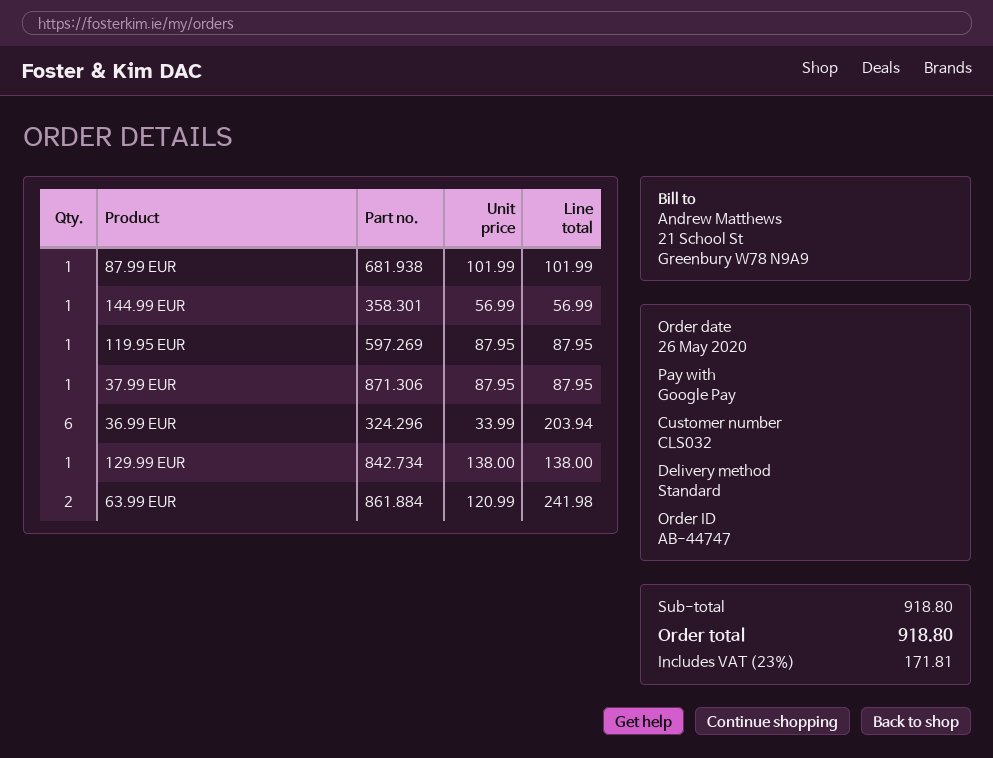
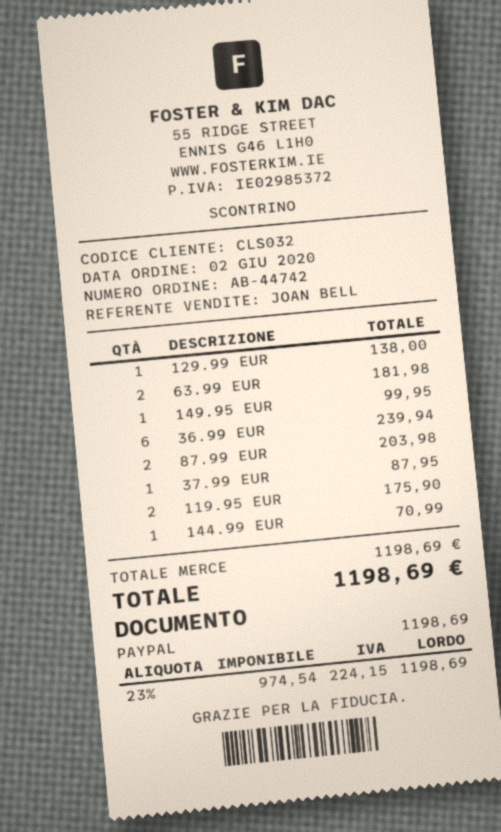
order number: AB-44747 -> AB-44742
order date: 2020-05-26 -> 2020-06-02
payment method: Google Pay -> PayPal
87.99 EUR: 1 for 101.99 -> 2 for 203.98
144.99 EUR: 1 for 56.99 -> 1 for 70.99
119.95 EUR: 1 for 87.95 -> 2 for 175.90
36.99 EUR: 6 for 203.94 -> 6 for 239.94
63.99 EUR: 2 for 241.98 -> 2 for 181.98
149.95 EUR: none -> 1 for 99.95
subtotal: 918.80 -> 1198.69
tax: 23% = 171.81 -> 23% = 224.15
total: 918.80 -> 1198.69

